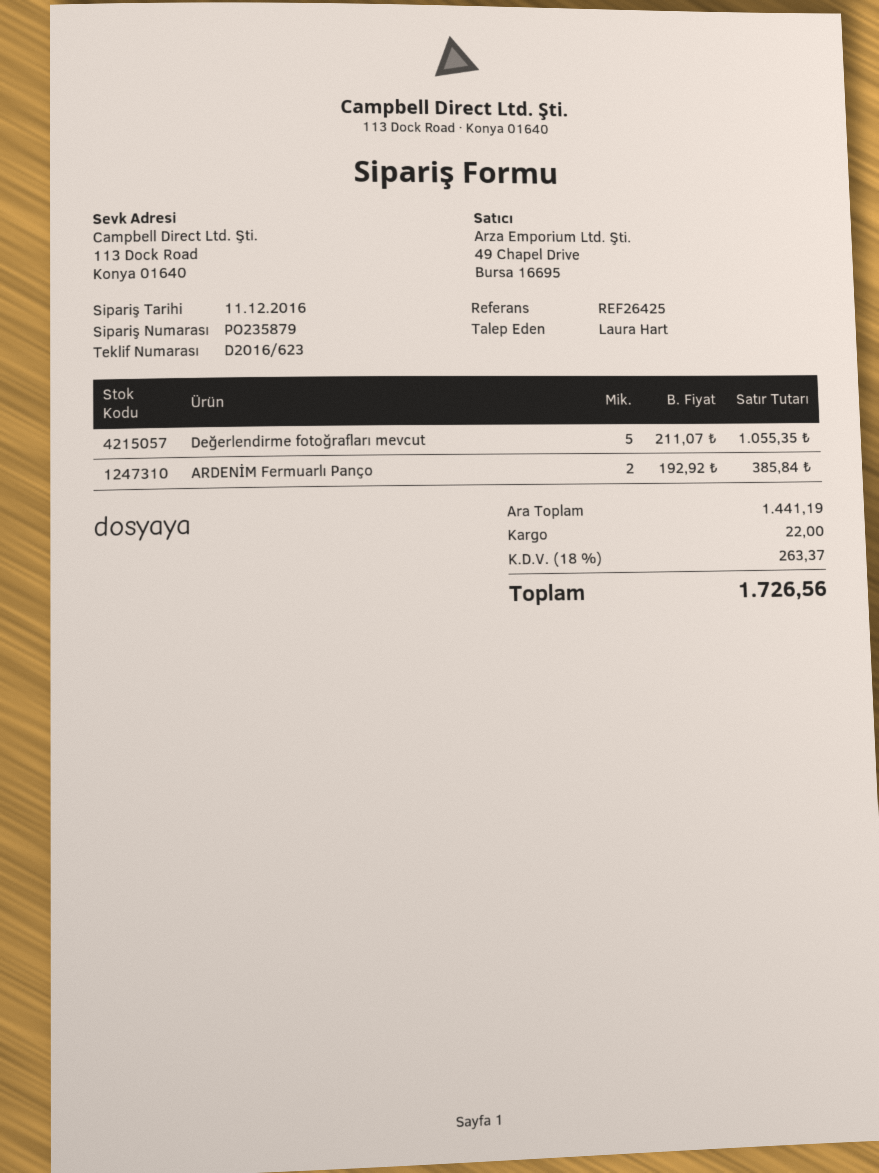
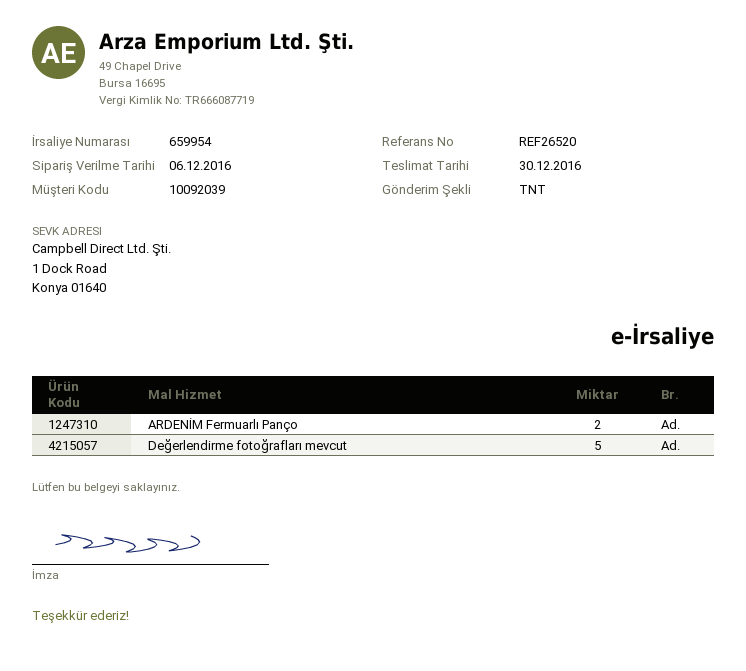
order date: 2016-12-11 -> 2016-12-06
reference: REF26425 -> REF26520
ship to: 113 Dock Road, Konya 01640 -> 1 Dock Road, Konya 01640

